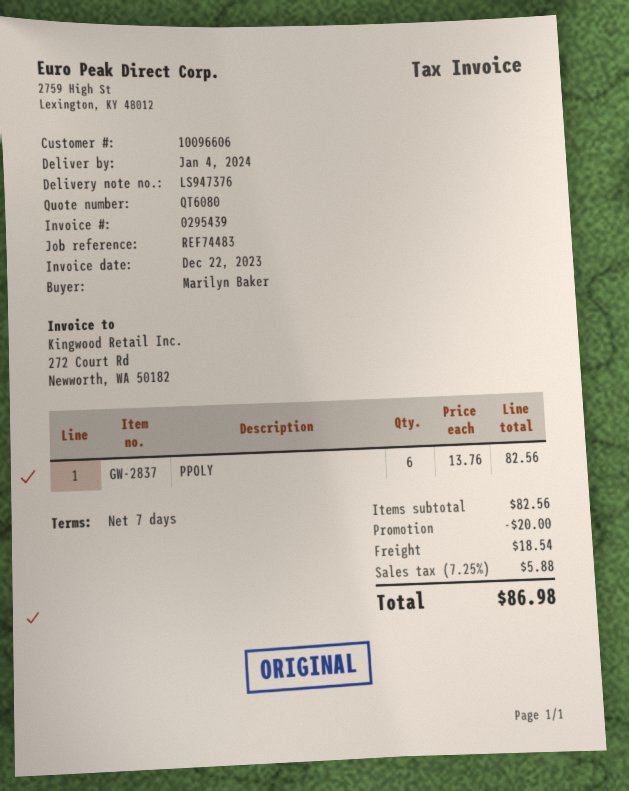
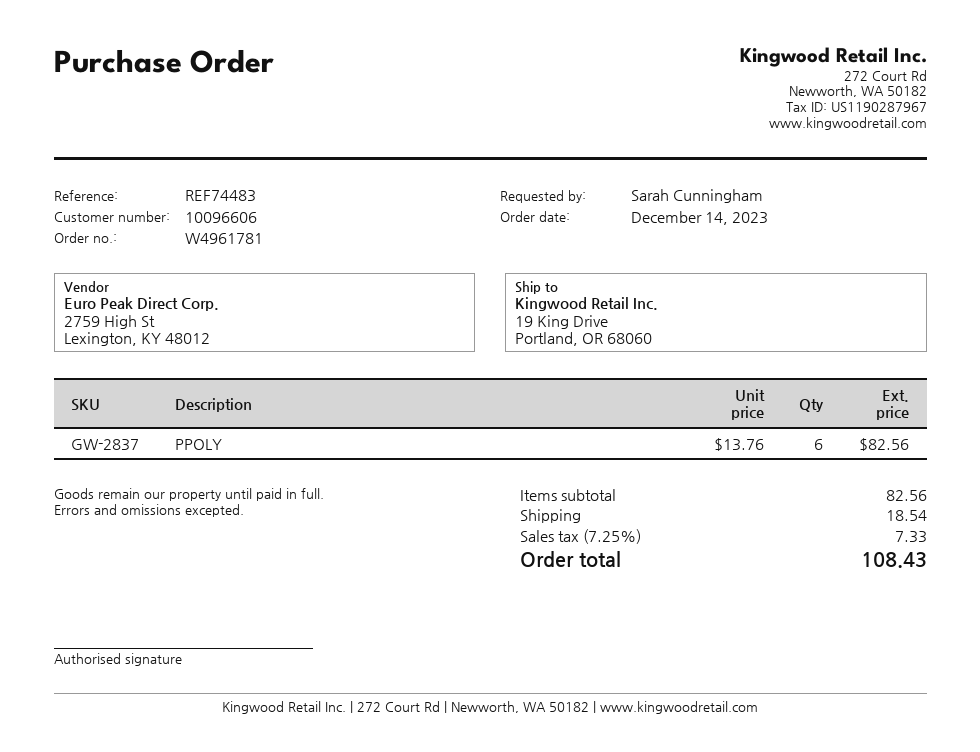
ordered by: Marilyn Baker -> Sarah Cunningham
discount: 20.00 -> none
tax: 7.25% = 5.88 -> 7.25% = 7.33
total: 86.98 -> 108.43

